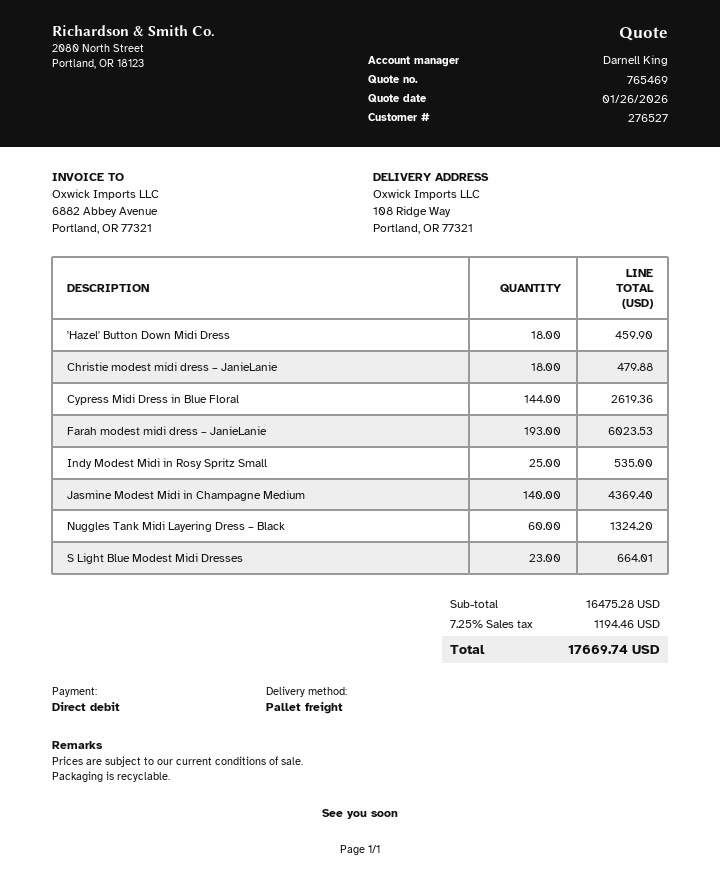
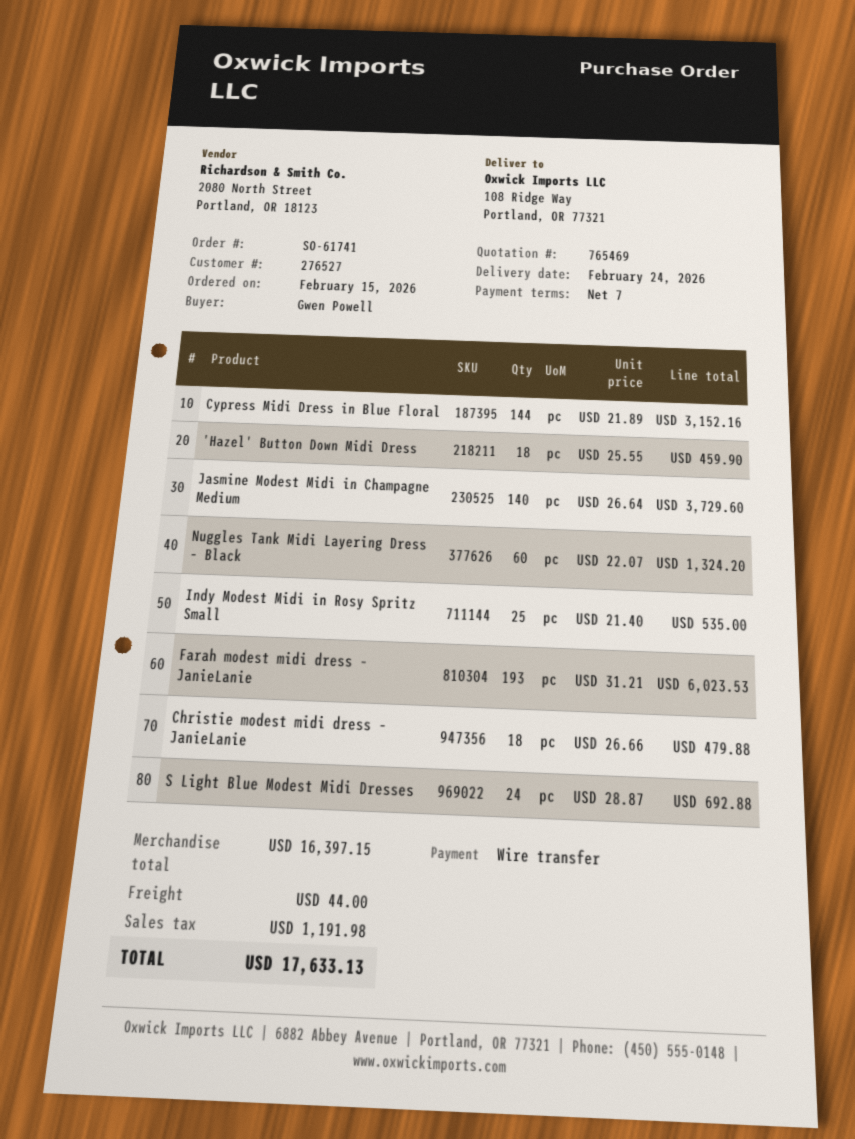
payment method: direct debit -> bank transfer
Cypress Midi Dress in Blue Floral: 144 for 2619.36 -> 144 for 3152.16
Jasmine Modest Midi in Champagne Medium: 140 for 4369.40 -> 140 for 3729.60
S Light Blue Modest Midi Dresses: 23 for 664.01 -> 24 for 692.88
subtotal: 16475.28 -> 16397.15
shipping: none -> 44.00
tax: 1194.46 -> 1191.98
total: 17669.74 -> 17633.13

